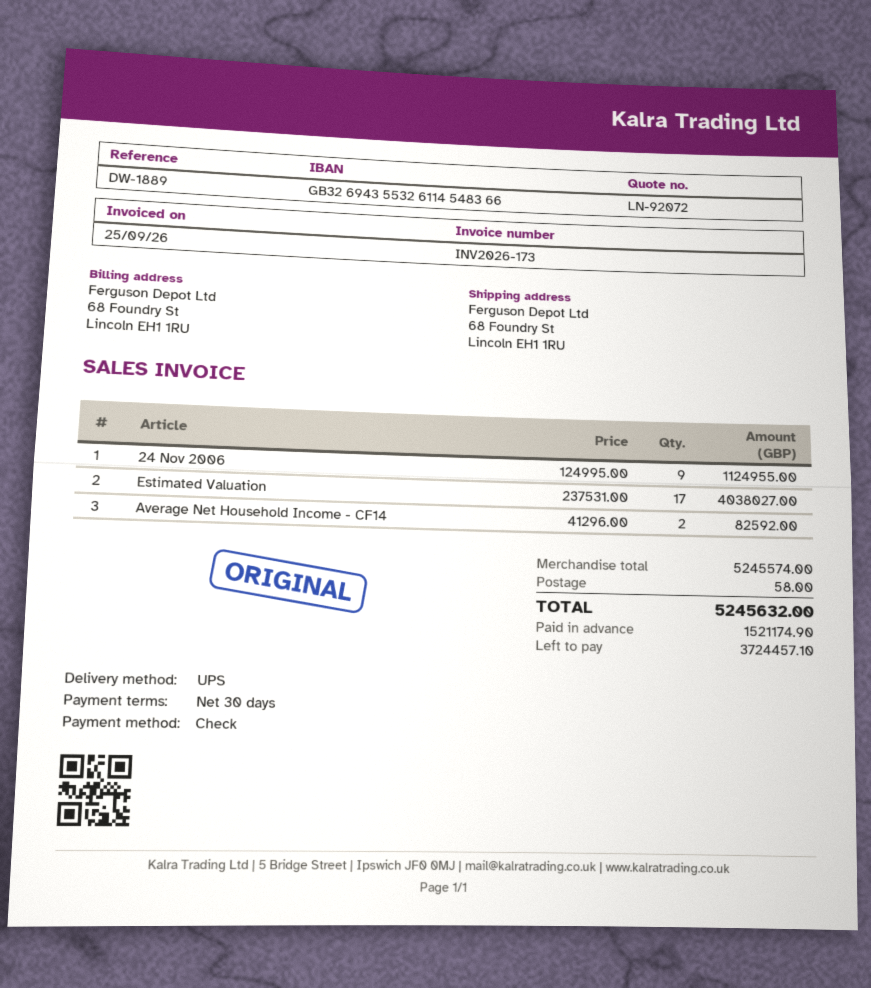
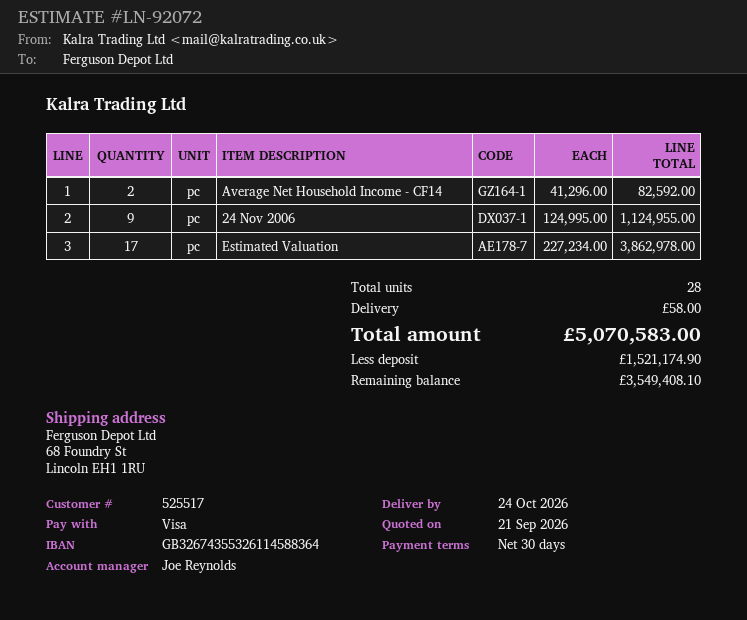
payment method: cheque -> Visa
bank account: GB32694355326114548366 -> GB32674355326114588364
Estimated Valuation: 17 x 237531.00 = 4038027.00 -> 17 x 227234.00 = 3862978.00
total: 5245632.00 -> 5070583.00
balance: 3724457.10 -> 3549408.10

